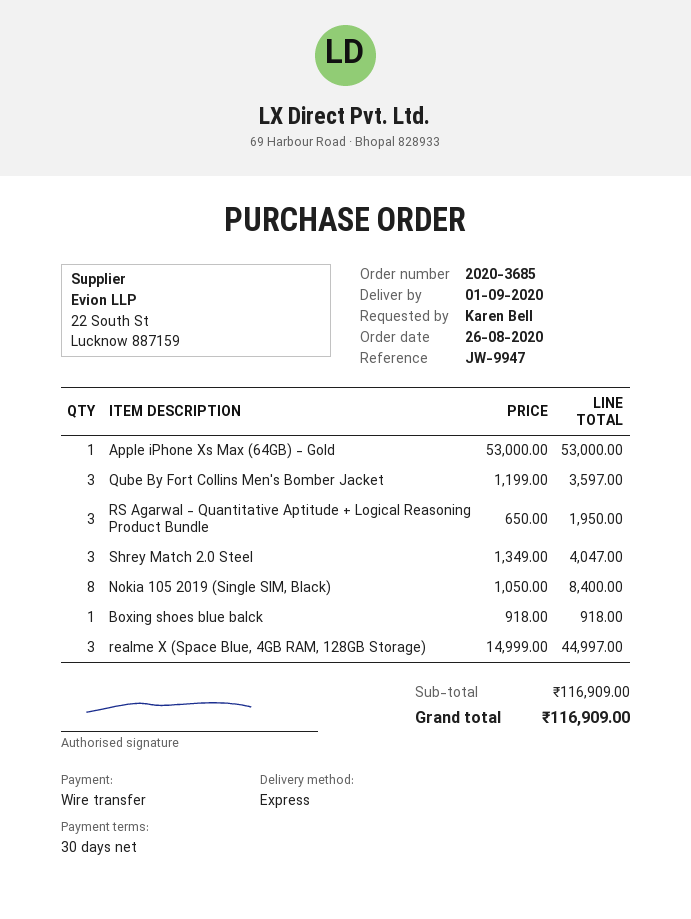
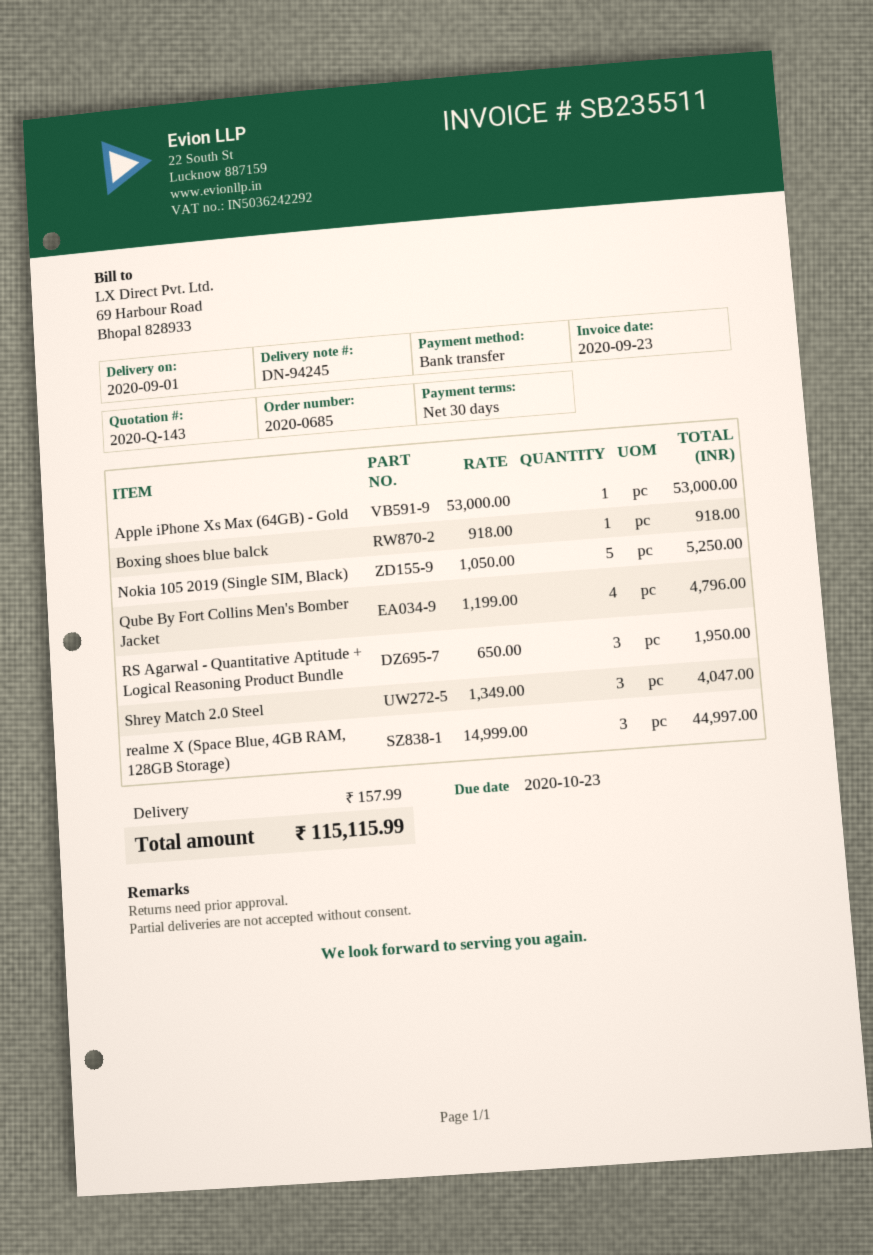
order number: 2020-3685 -> 2020-0685
Qube By Fort Collins Men's Bomber Jacket: 3 x 1199.00 = 3597.00 -> 4 x 1199.00 = 4796.00
Nokia 105 2019 (Single SIM, Black): 8 x 1050.00 = 8400.00 -> 5 x 1050.00 = 5250.00
shipping: none -> 157.99
total: 116909.00 -> 115115.99

